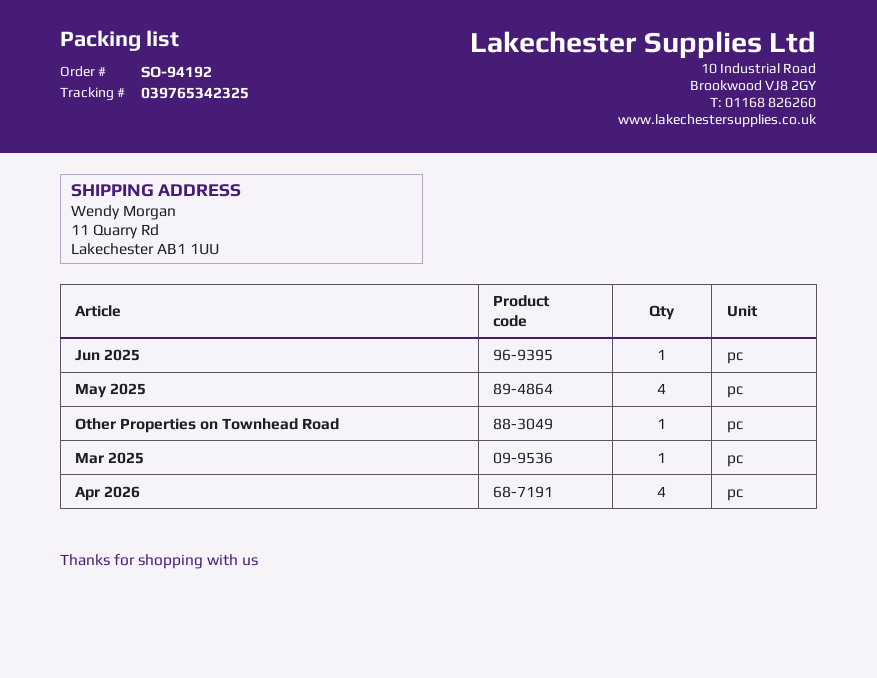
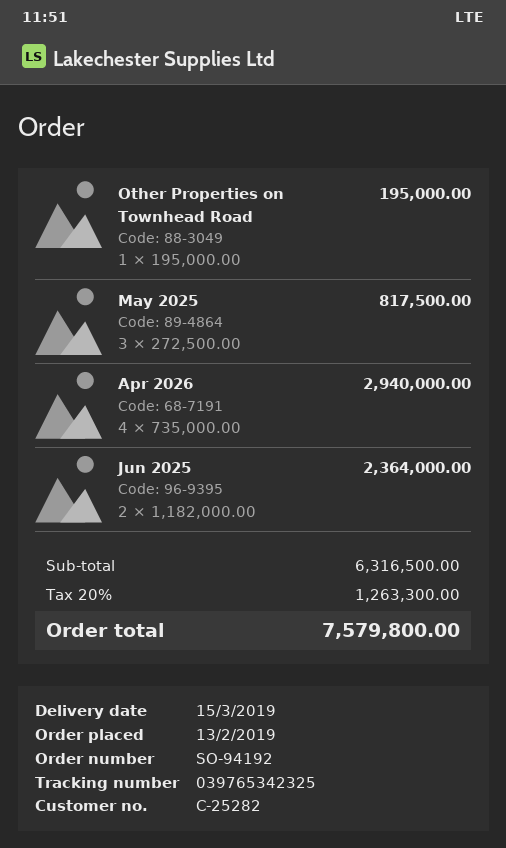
Jun 2025: 1 -> 2
May 2025: 4 -> 3
Mar 2025: 1 -> none

